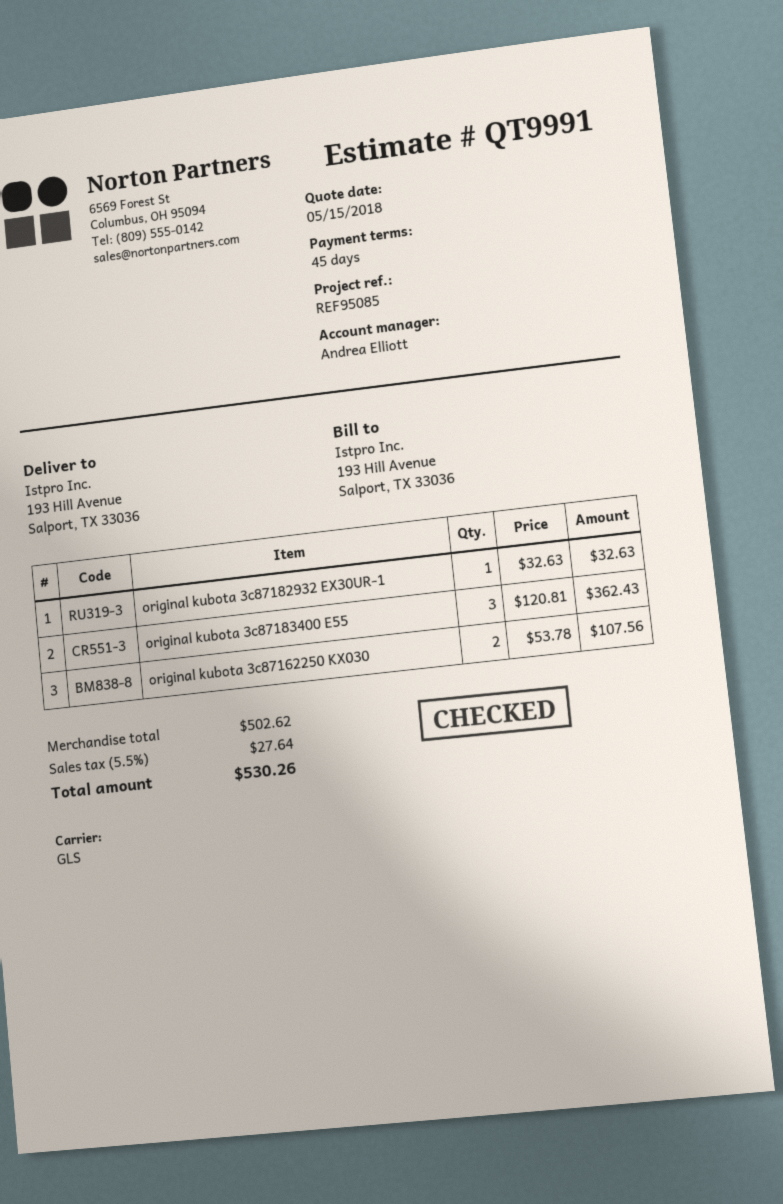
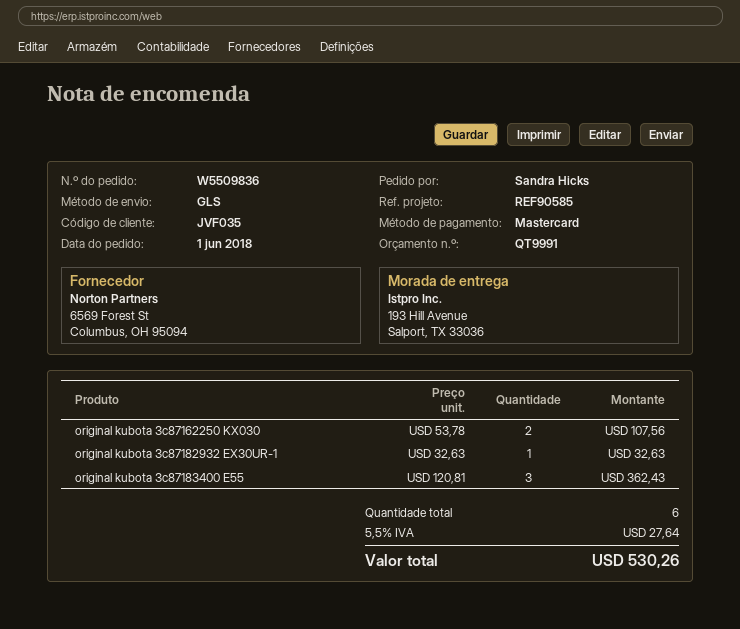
reference: REF95085 -> REF90585

